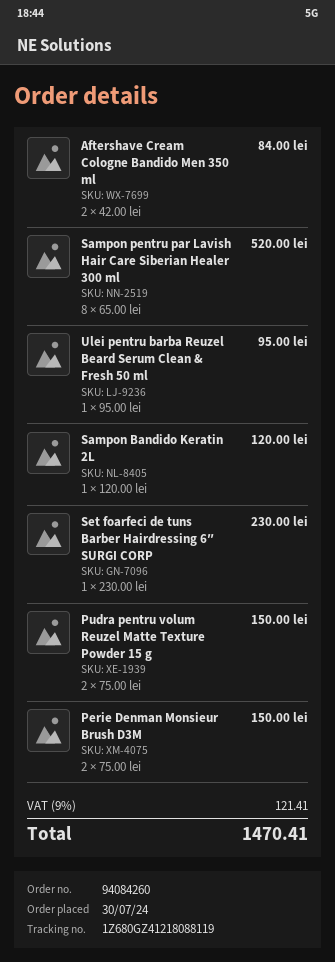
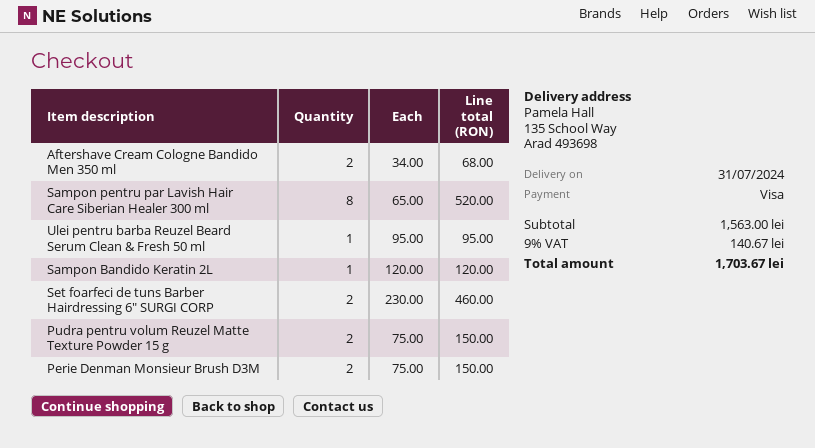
Aftershave Cream Cologne Bandido Men 350 ml: 2 x 42.00 = 84.00 -> 2 x 34.00 = 68.00
Set foarfeci de tuns Barber Hairdressing 6″ SURGI CORP: 1 x 230.00 = 230.00 -> 2 x 230.00 = 460.00
tax: 9% = 121.41 -> 9% = 140.67
total: 1470.41 -> 1703.67

